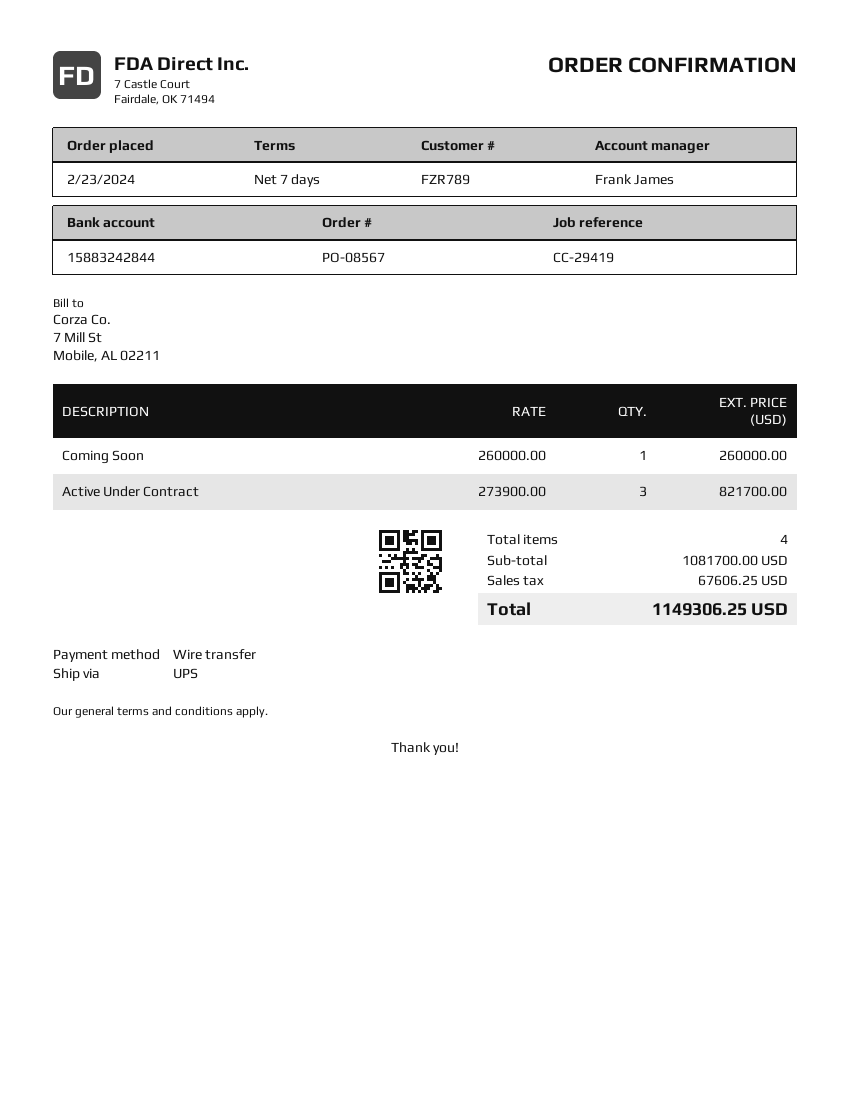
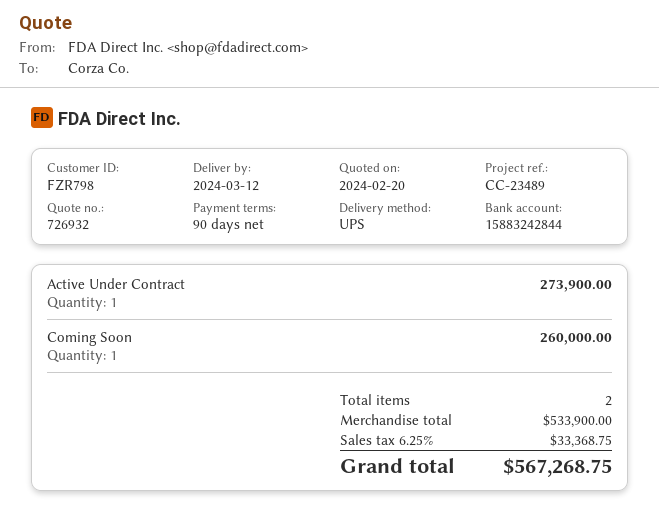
payment terms: 7 days -> 90 days
customer number: FZR789 -> FZR798
reference: CC-29419 -> CC-23489
Active Under Contract: 3 for 821700.00 -> 1 for 273900.00
total quantity: 4 -> 2
subtotal: 1081700.00 -> 533900.00
tax: 67606.25 -> 33368.75
total: 1149306.25 -> 567268.75

